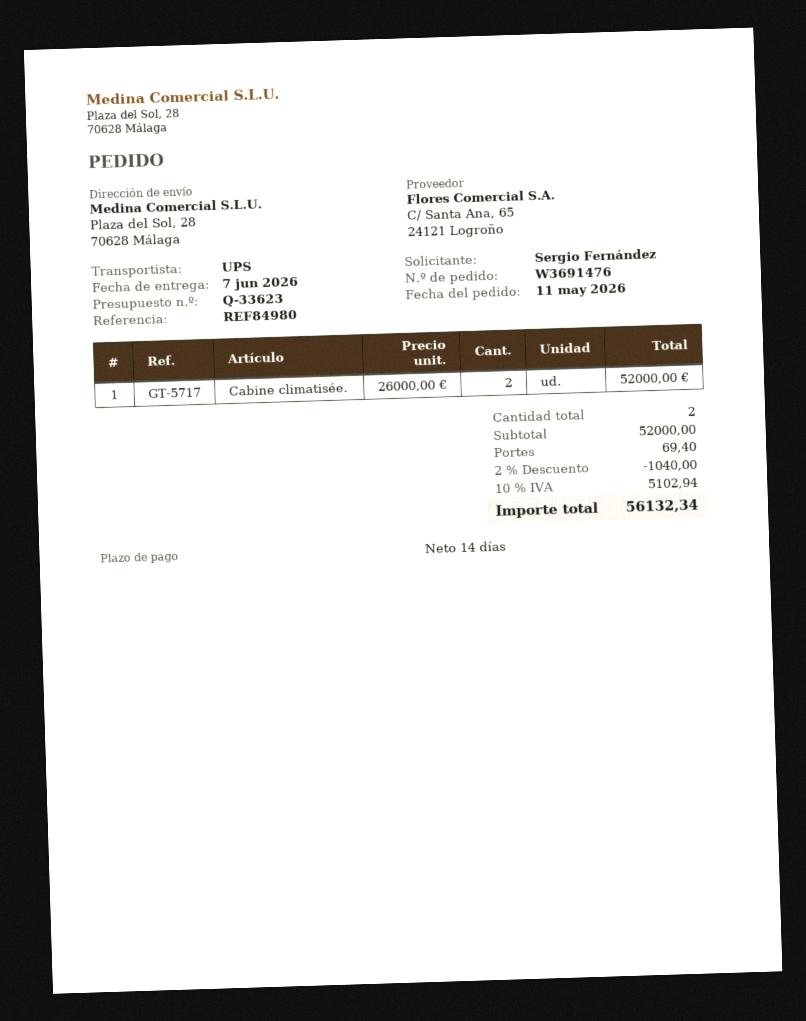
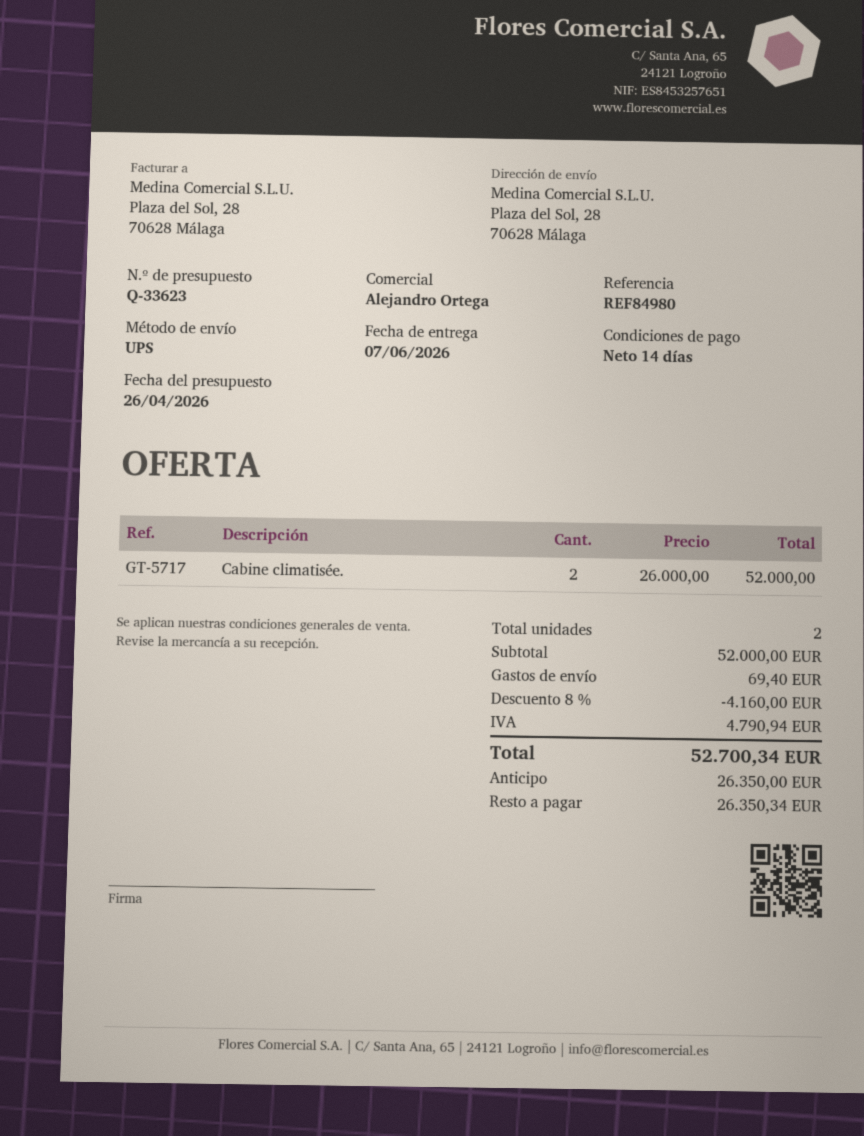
discount: 2% = 1040.00 -> 8% = 4160.00
tax: 5102.94 -> 4790.94
total: 56132.34 -> 52700.34

